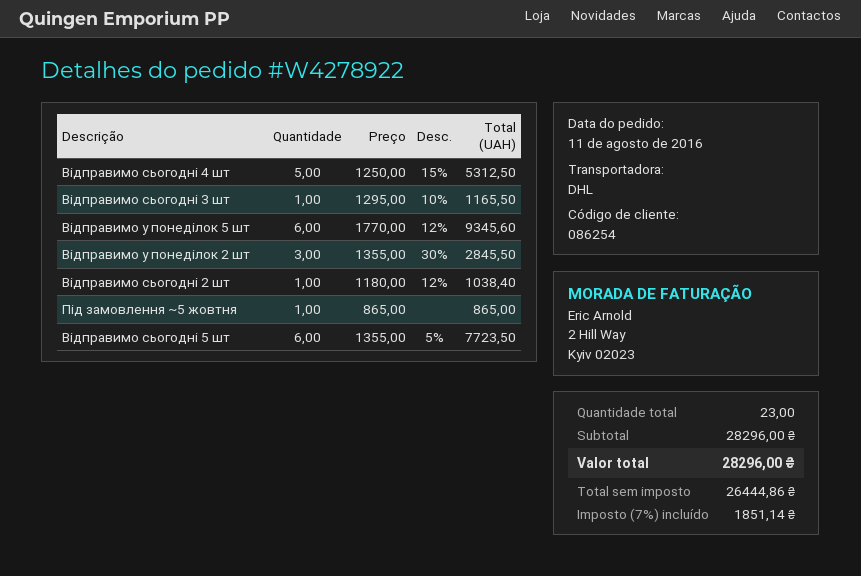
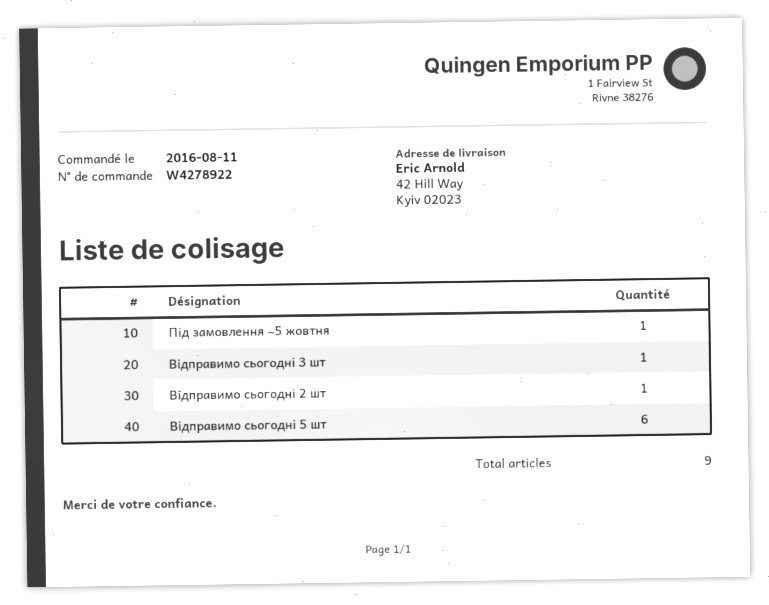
Відправимо сьогодні 4 шт: 5 -> none
Відправимо у понеділок 5 шт: 6 -> none
Відправимо у понеділок 2 шт: 3 -> none
total quantity: 23 -> 9

